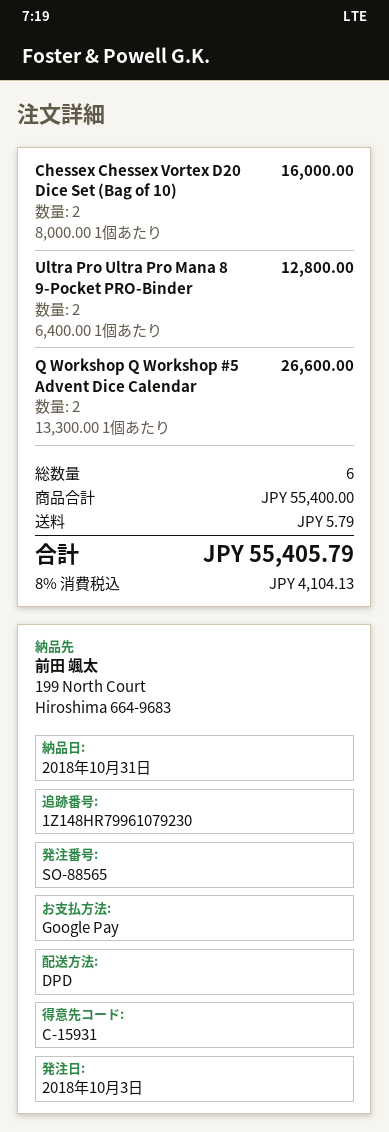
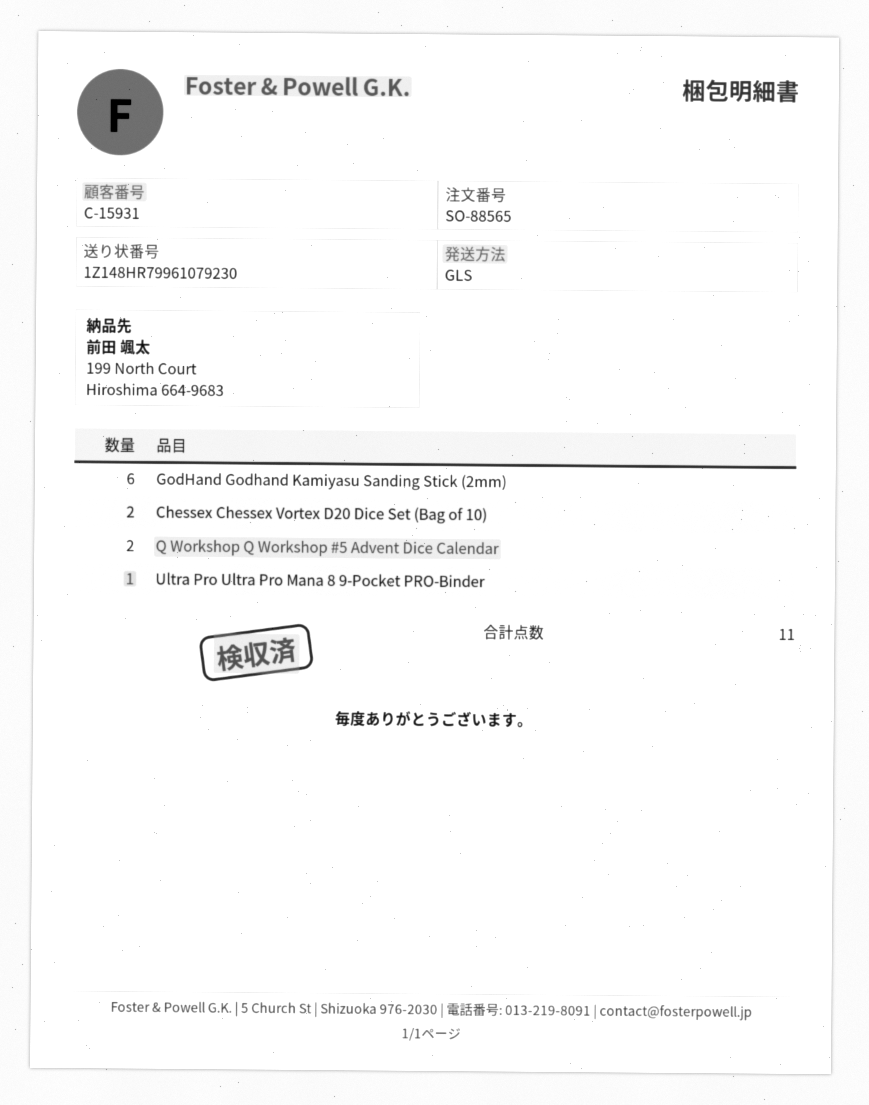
shipping method: DPD -> GLS
Ultra Pro Ultra Pro Mana 8 9-Pocket PRO-Binder: 2 -> 1
GodHand Godhand Kamiyasu Sanding Stick (2mm): none -> 6
total quantity: 6 -> 11

